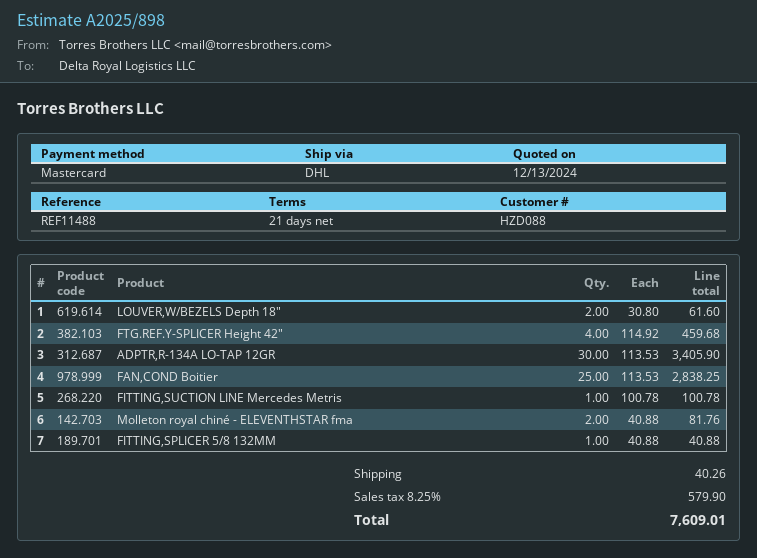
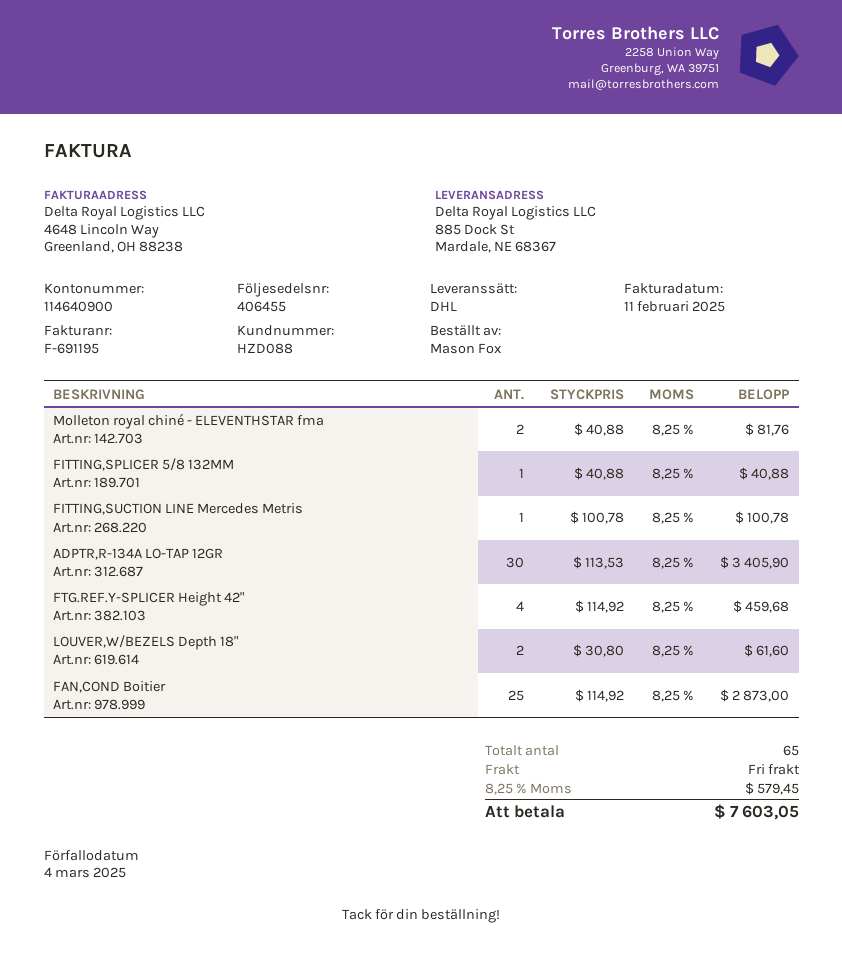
FAN,COND Boitier: 25 x 113.53 = 2838.25 -> 25 x 114.92 = 2873.00
shipping: 40.26 -> 0.00
tax: 8.25% = 579.90 -> 8.25% = 579.45
total: 7609.01 -> 7603.05

